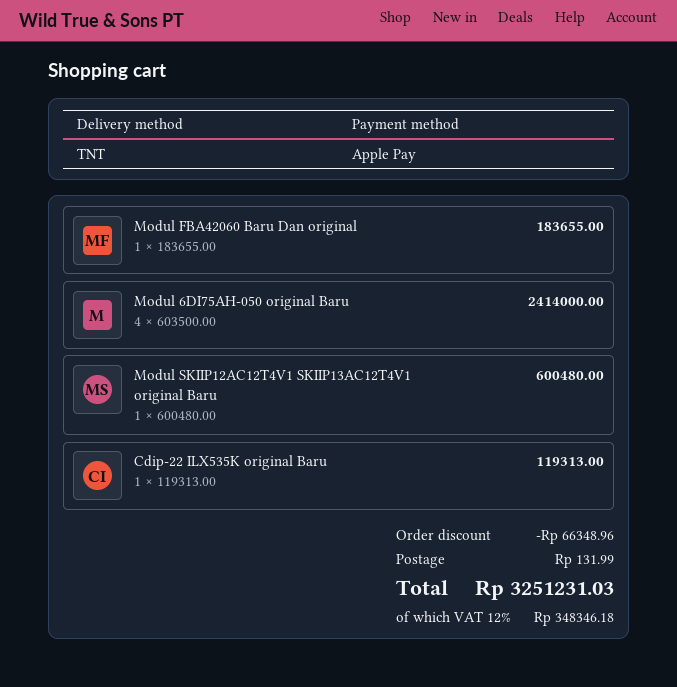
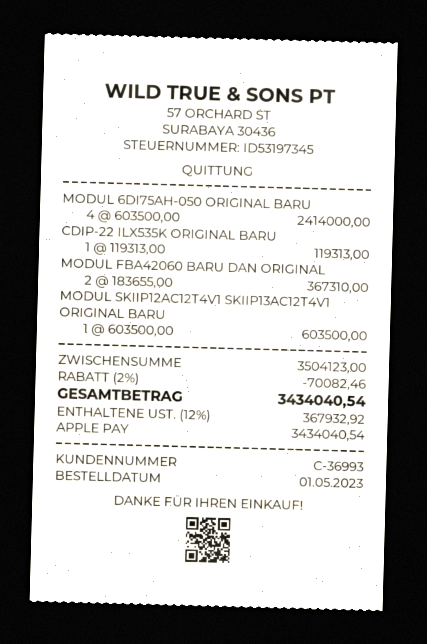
Modul FBA42060 Baru Dan original: 1 x 183655.00 = 183655.00 -> 2 x 183655.00 = 367310.00
Modul SKIIP12AC12T4V1 SKIIP13AC12T4V1 original Baru: 1 x 600480.00 = 600480.00 -> 1 x 603500.00 = 603500.00
discount: 66348.96 -> 70082.46
shipping: 131.99 -> none
tax: 12% = 348346.18 -> 12% = 367932.92
total: 3251231.03 -> 3434040.54

